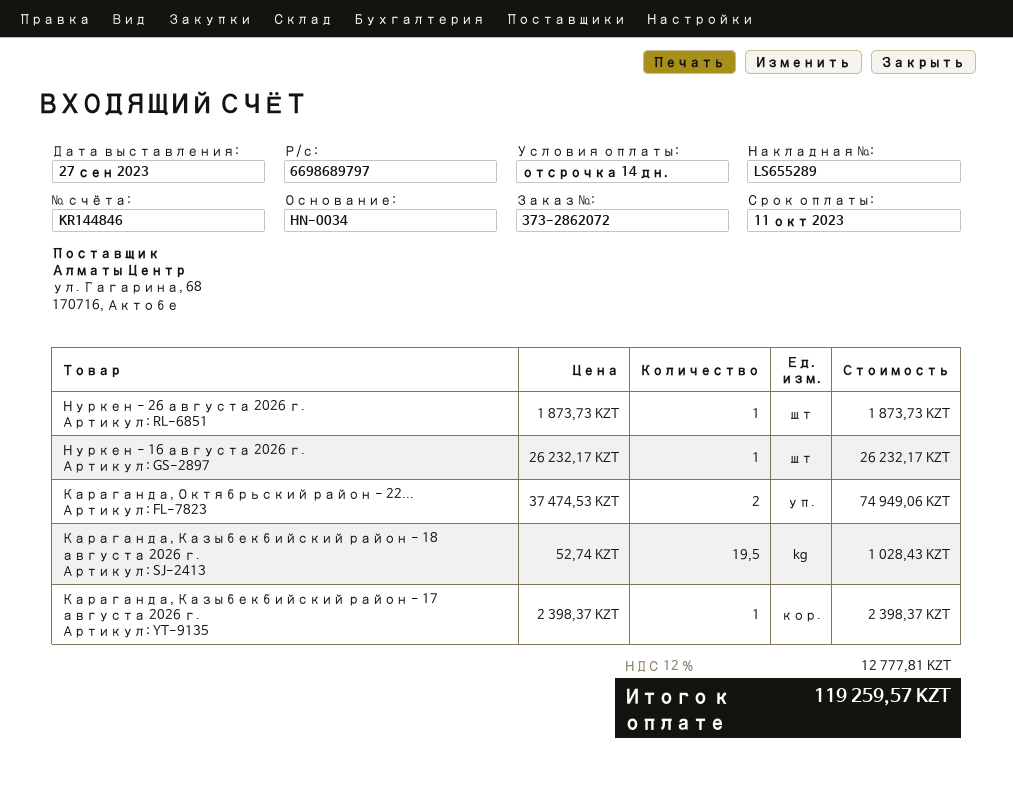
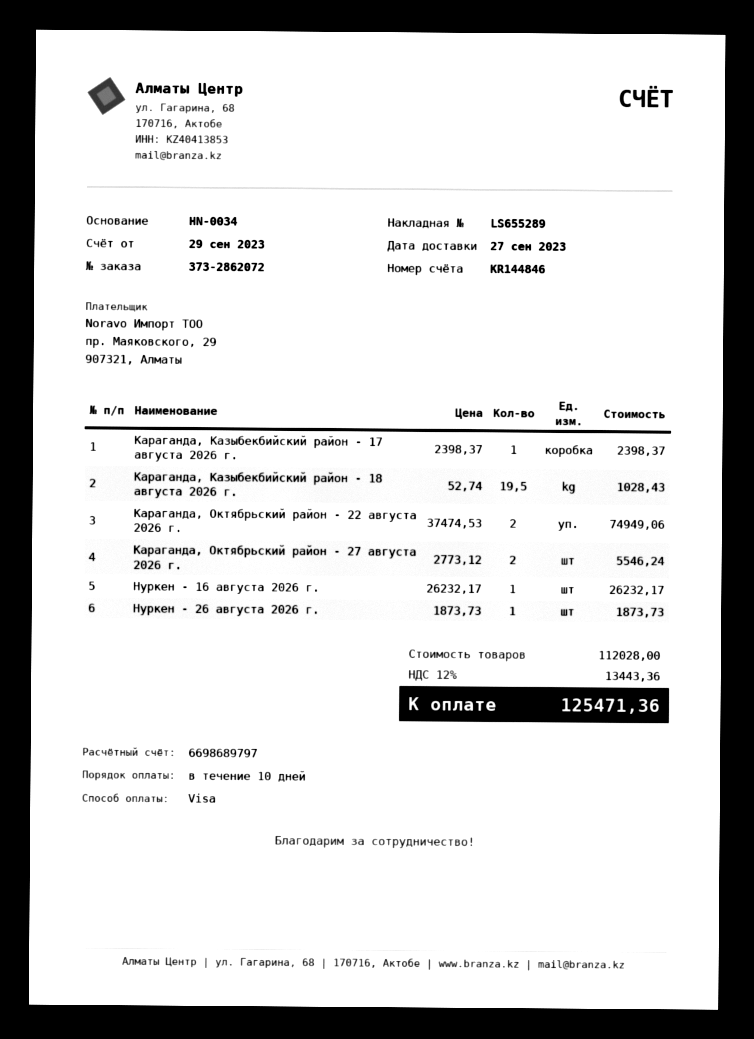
invoice date: 2023-09-27 -> 2023-09-29
payment terms: 14 days -> 10 days
Караганда, Октябрьский район - 27 августа 2026 г.: none -> 2 x 2773.12 = 5546.24
tax: 12% = 12777.81 -> 12% = 13443.36
total: 119259.57 -> 125471.36

